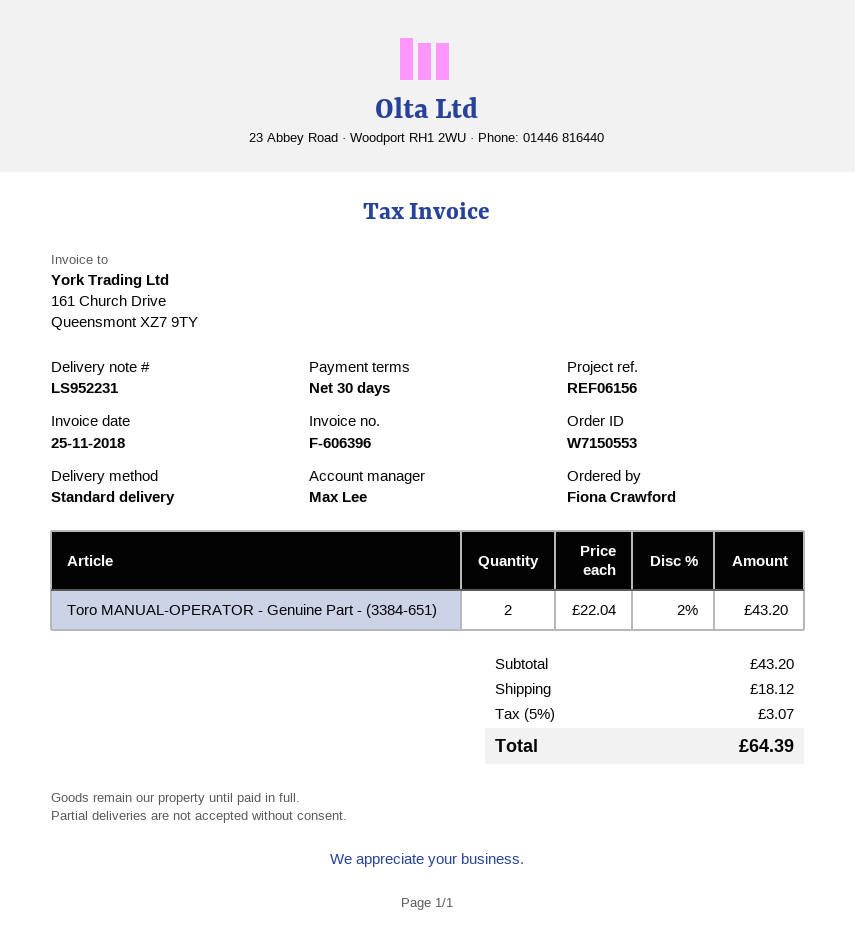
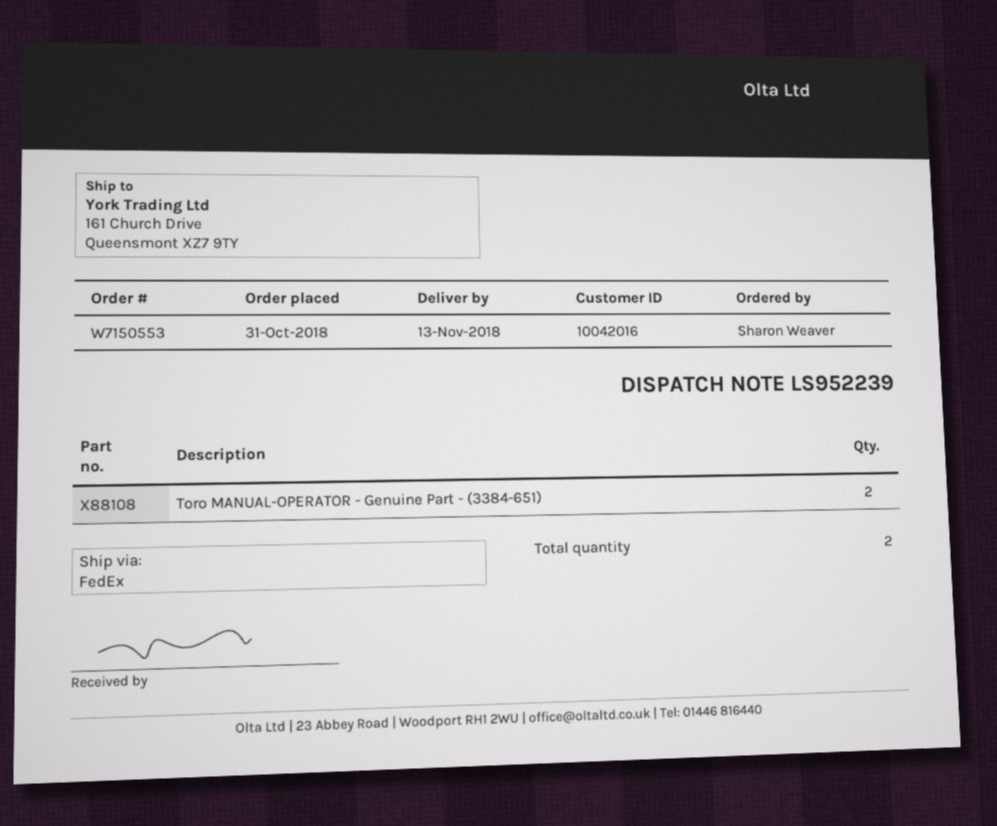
delivery note number: LS952231 -> LS952239
ordered by: Fiona Crawford -> Sharon Weaver
shipping method: standard -> FedEx

